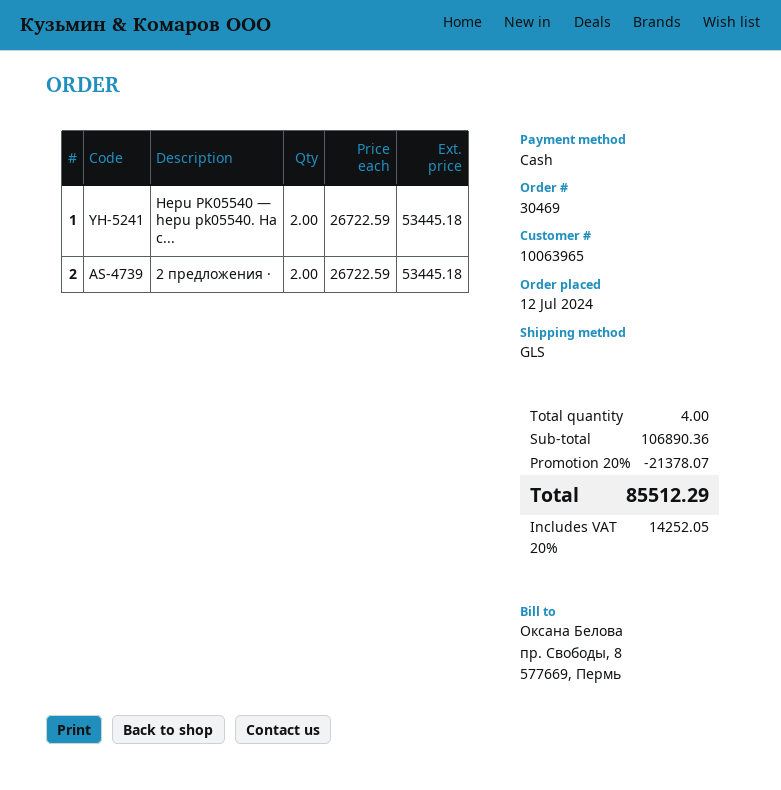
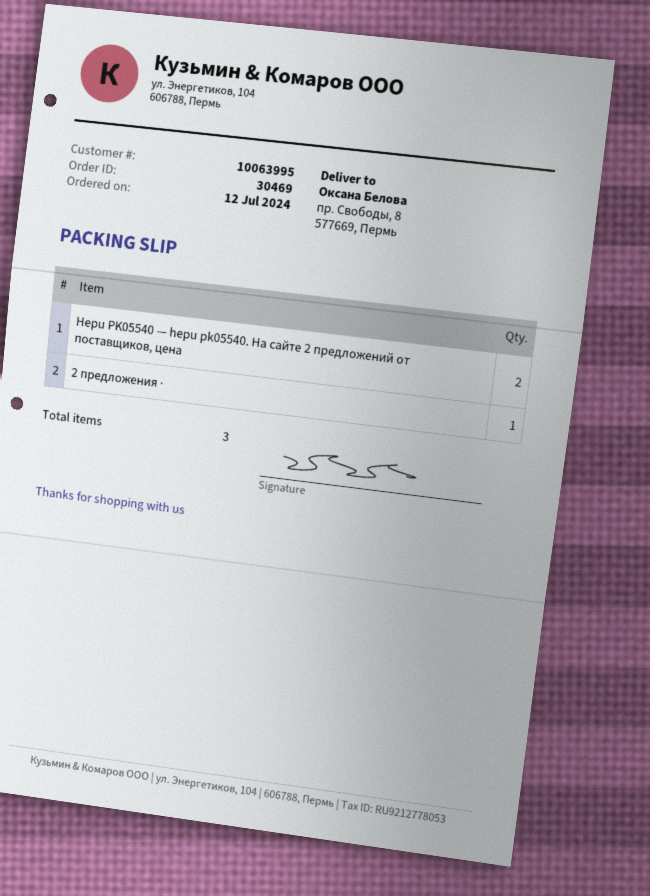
customer number: 10063965 -> 10063995
2 предложения ·: 2 -> 1
total quantity: 4 -> 3

